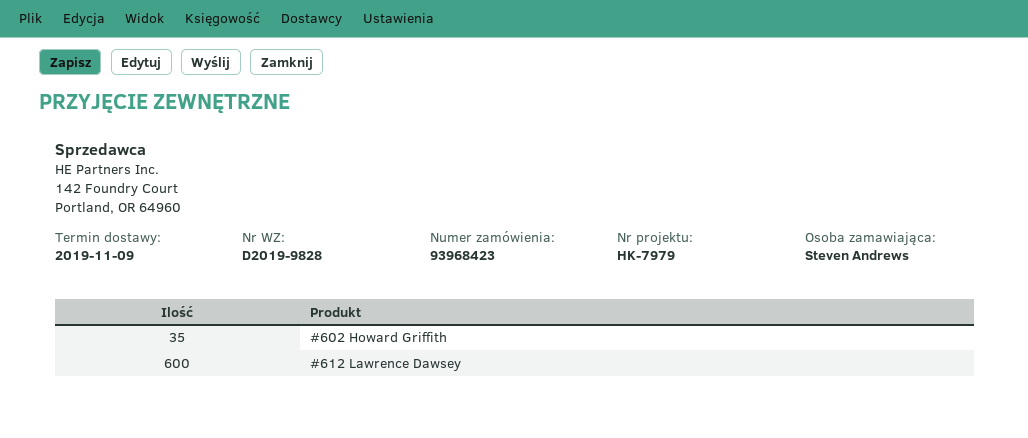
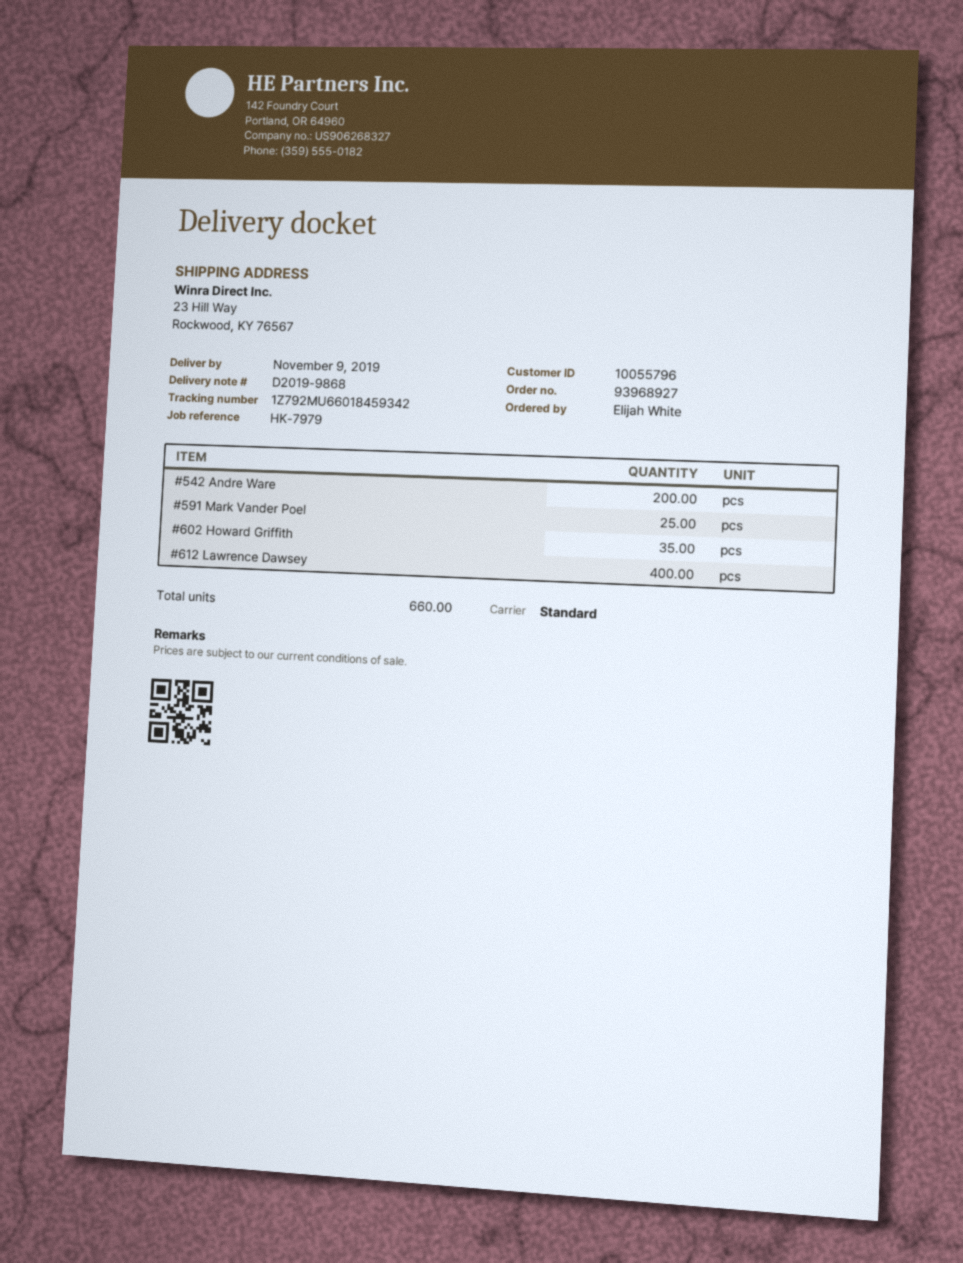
order number: 93968423 -> 93968927
delivery note number: D2019-9828 -> D2019-9868
ordered by: Steven Andrews -> Elijah White
#612 Lawrence Dawsey: 600 -> 400
#542 Andre Ware: none -> 200
#591 Mark Vander Poel: none -> 25

